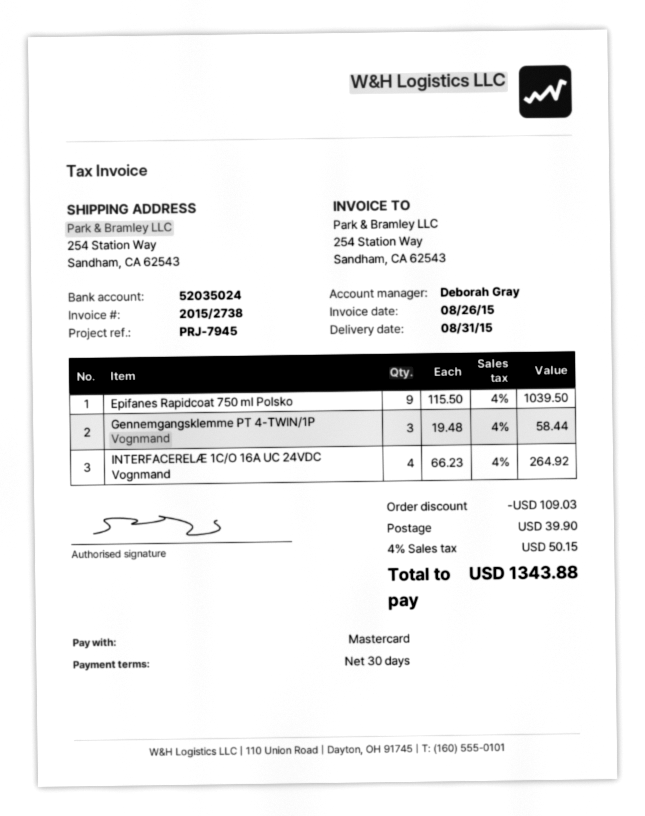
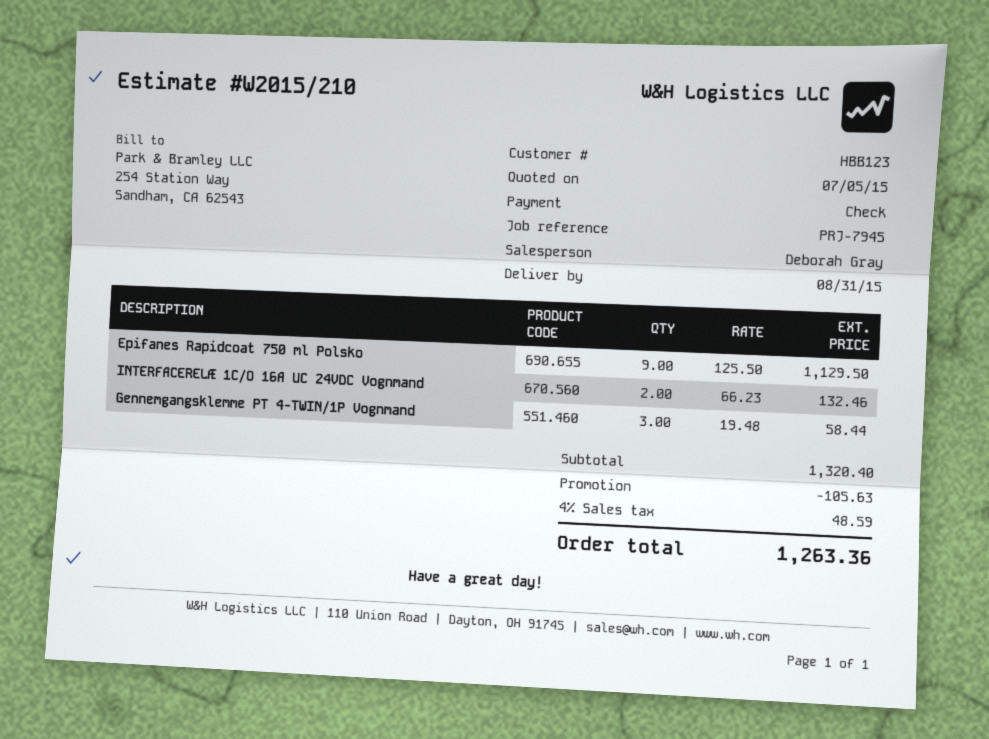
payment method: Mastercard -> cheque
Epifanes Rapidcoat 750 ml Polsko: 9 x 115.50 = 1039.50 -> 9 x 125.50 = 1129.50
INTERFACERELÆ 1C/O 16A UC 24VDC Vognmand: 4 x 66.23 = 264.92 -> 2 x 66.23 = 132.46
discount: 109.03 -> 105.63
shipping: 39.90 -> none
tax: 4% = 50.15 -> 4% = 48.59
total: 1343.88 -> 1263.36

